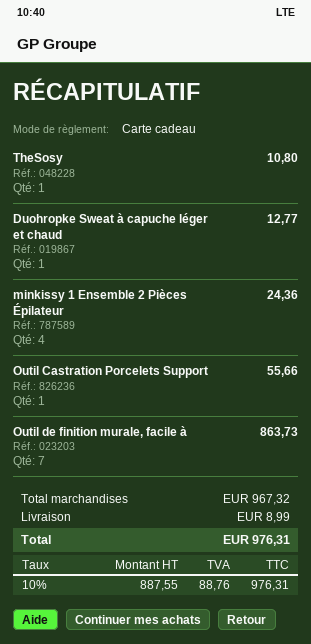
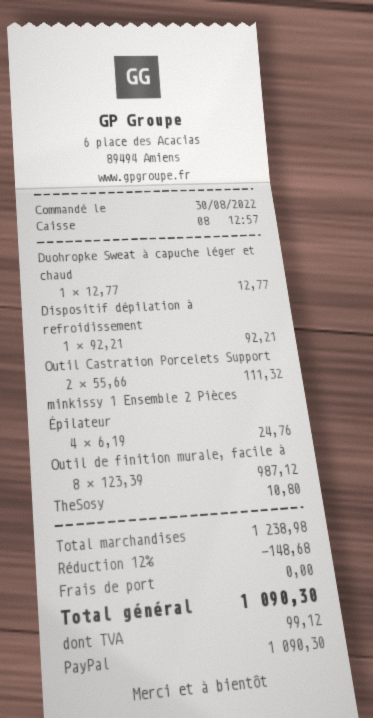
payment method: gift card -> PayPal
minkissy 1 Ensemble 2 Pièces Épilateur: 4 for 24.36 -> 4 for 24.76
Outil Castration Porcelets Support: 1 for 55.66 -> 2 for 111.32
Outil de finition murale, facile à: 7 for 863.73 -> 8 for 987.12
Dispositif dépilation à refroidissement: none -> 1 for 92.21
subtotal: 967.32 -> 1238.98
discount: none -> 12% = 148.68
shipping: 8.99 -> 0.00
tax: 88.76 -> 99.12
total: 976.31 -> 1090.30

